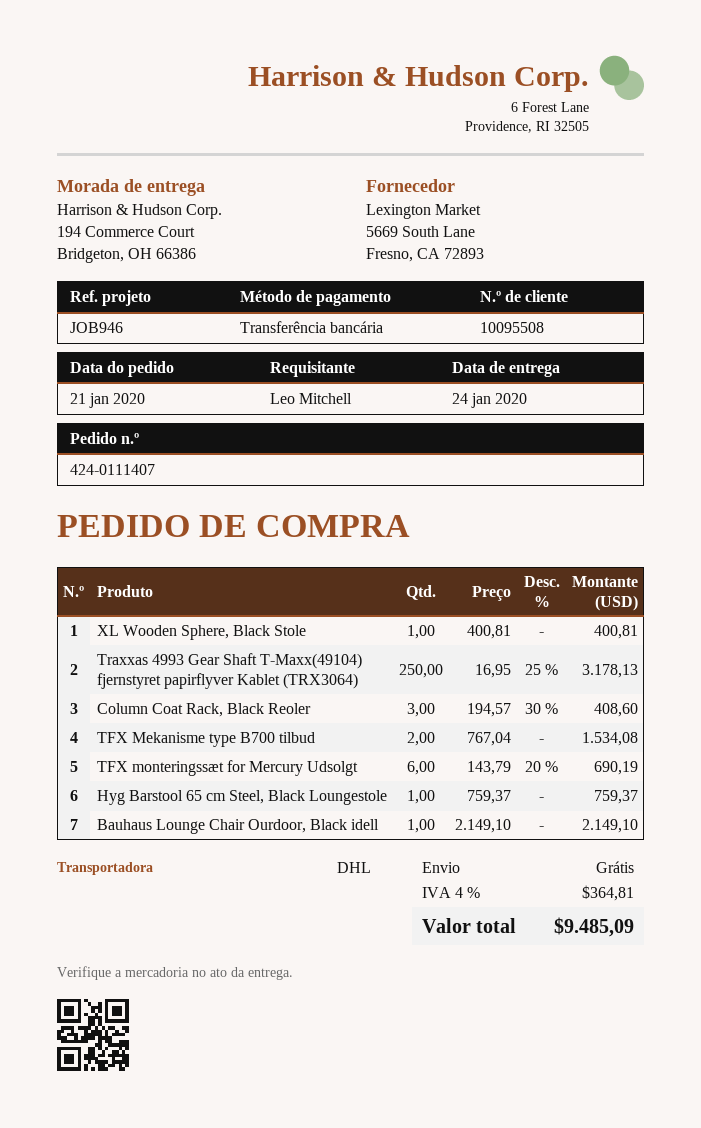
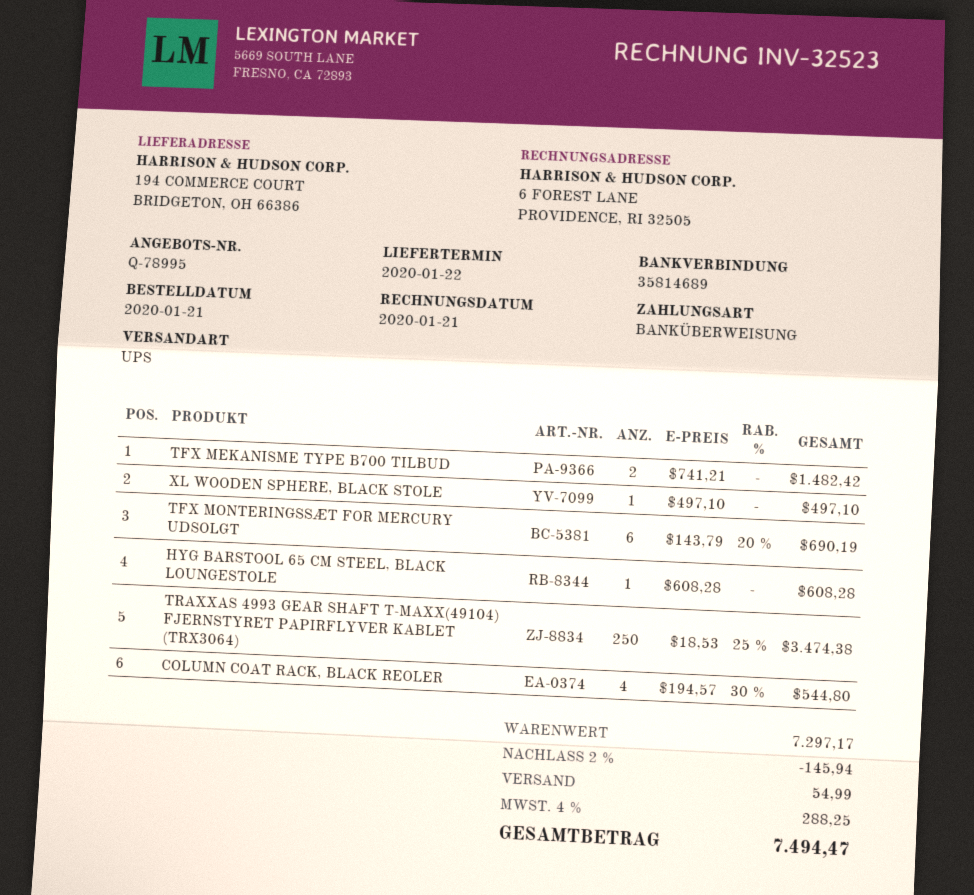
delivery date: 2020-01-24 -> 2020-01-22
shipping method: DHL -> UPS
XL Wooden Sphere, Black Stole: 1 x 400.81 = 400.81 -> 1 x 497.10 = 497.10
Traxxas 4993 Gear Shaft T-Maxx(49104) fjernstyret papirflyver Kablet (TRX3064): 250 x 16.95 - 25% = 3178.13 -> 250 x 18.53 - 25% = 3474.38
Column Coat Rack, Black Reoler: 3 x 194.57 - 30% = 408.60 -> 4 x 194.57 - 30% = 544.80
TFX Mekanisme type B700 tilbud: 2 x 767.04 = 1534.08 -> 2 x 741.21 = 1482.42
Hyg Barstool 65 cm Steel, Black Loungestole: 1 x 759.37 = 759.37 -> 1 x 608.28 = 608.28
Bauhaus Lounge Chair Ourdoor, Black idell: 1 x 2149.10 = 2149.10 -> none
discount: none -> 2% = 145.94
shipping: 0.00 -> 54.99
tax: 4% = 364.81 -> 4% = 288.25
total: 9485.09 -> 7494.47

